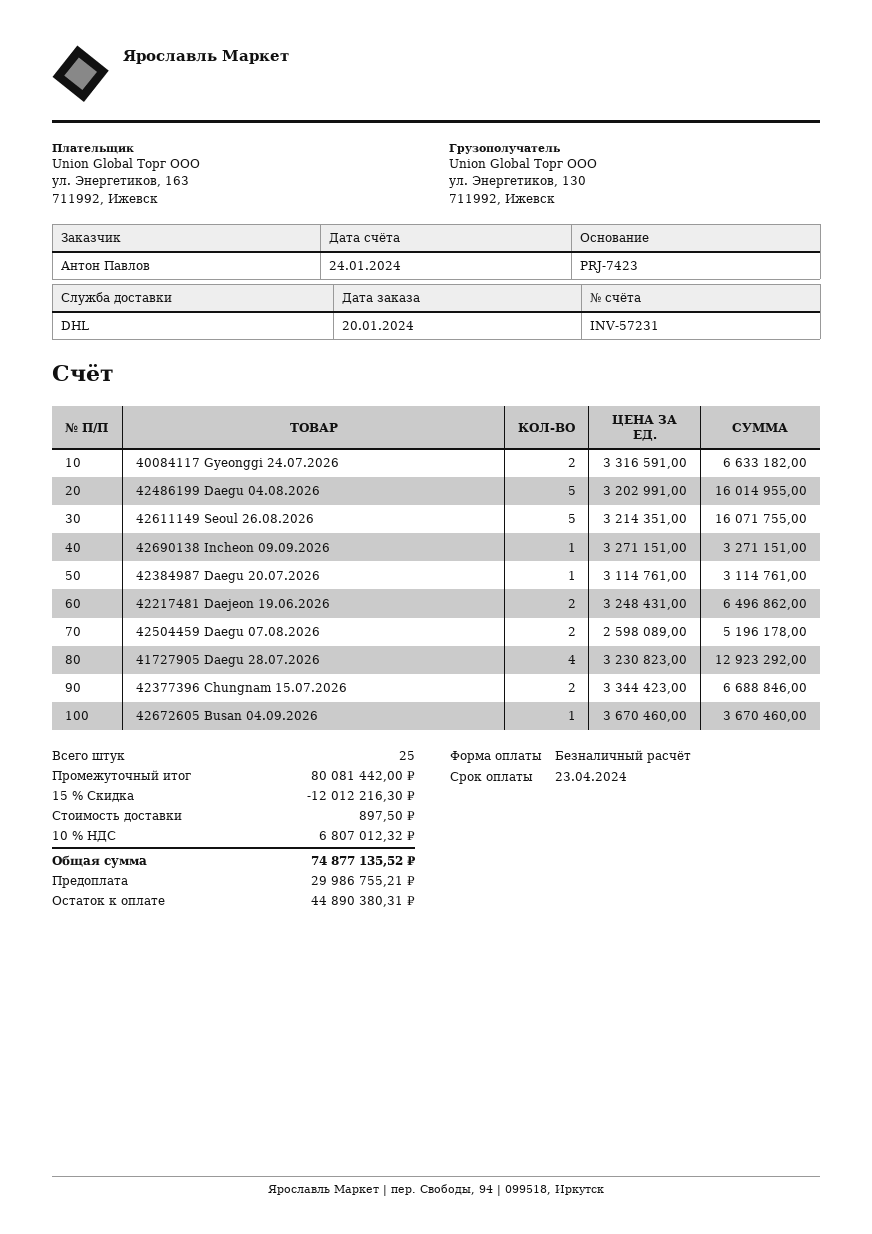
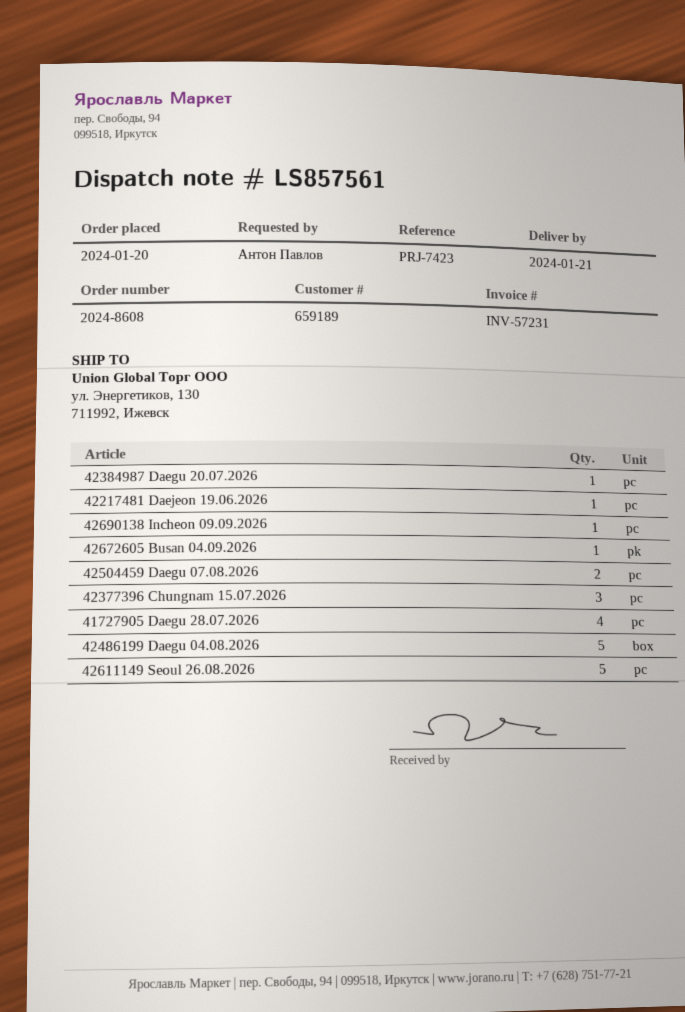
40084117 Gyeonggi 24.07.2026: 2 -> none
42217481 Daejeon 19.06.2026: 2 -> 1
42377396 Chungnam 15.07.2026: 2 -> 3

